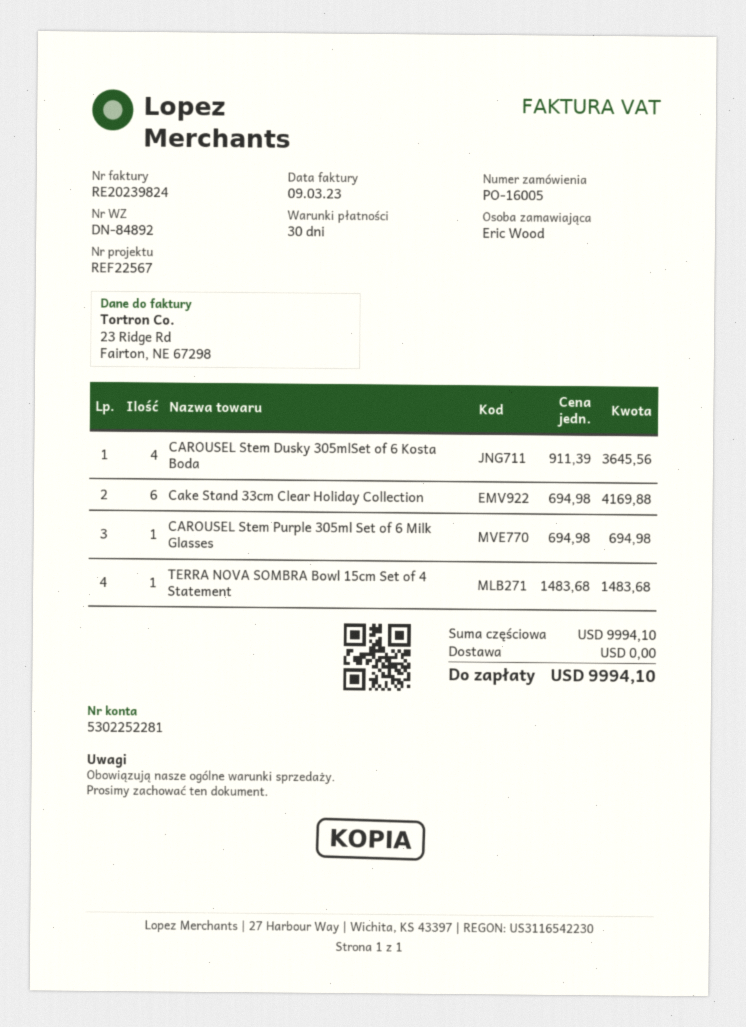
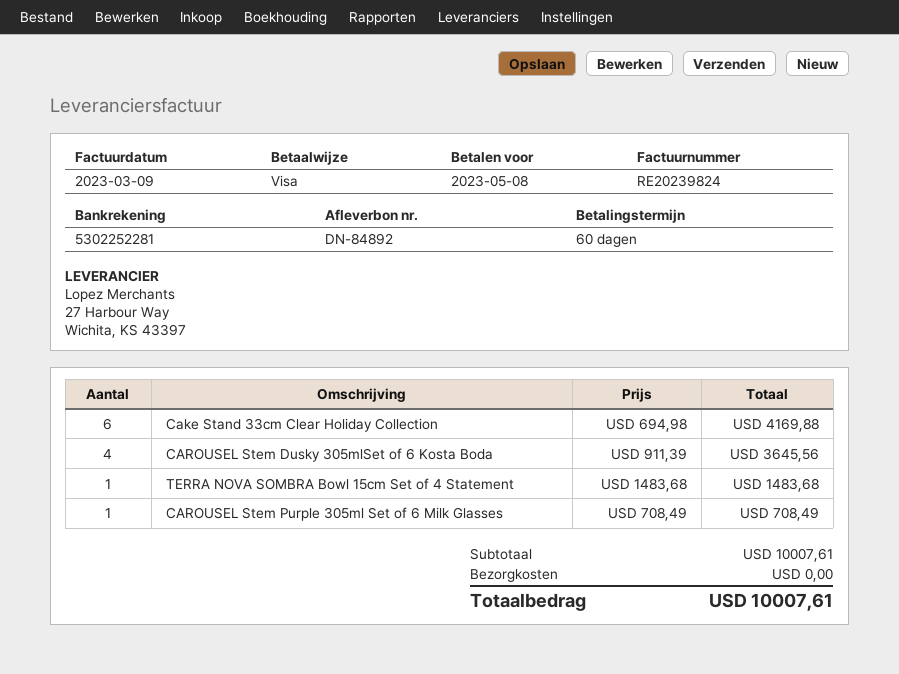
payment terms: 30 days -> 60 days
CAROUSEL Stem Purple 305ml Set of 6 Milk Glasses: 1 x 694.98 = 694.98 -> 1 x 708.49 = 708.49
subtotal: 9994.10 -> 10007.61
total: 9994.10 -> 10007.61

